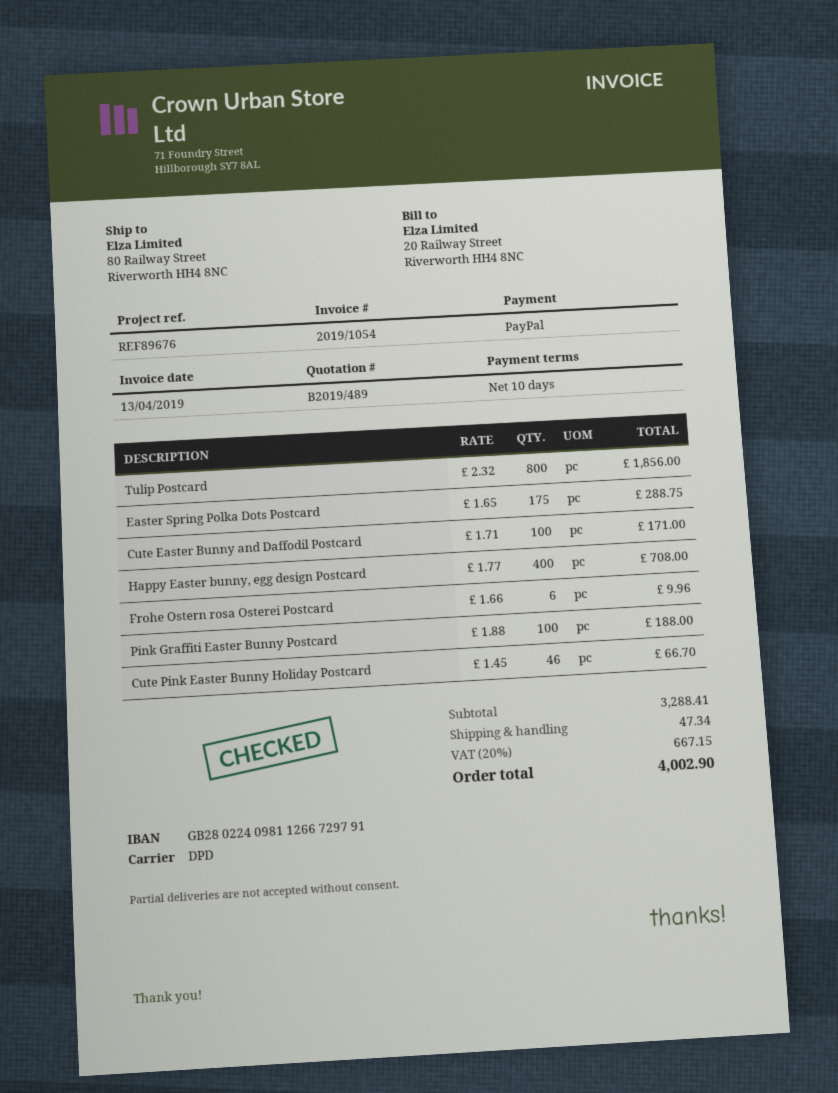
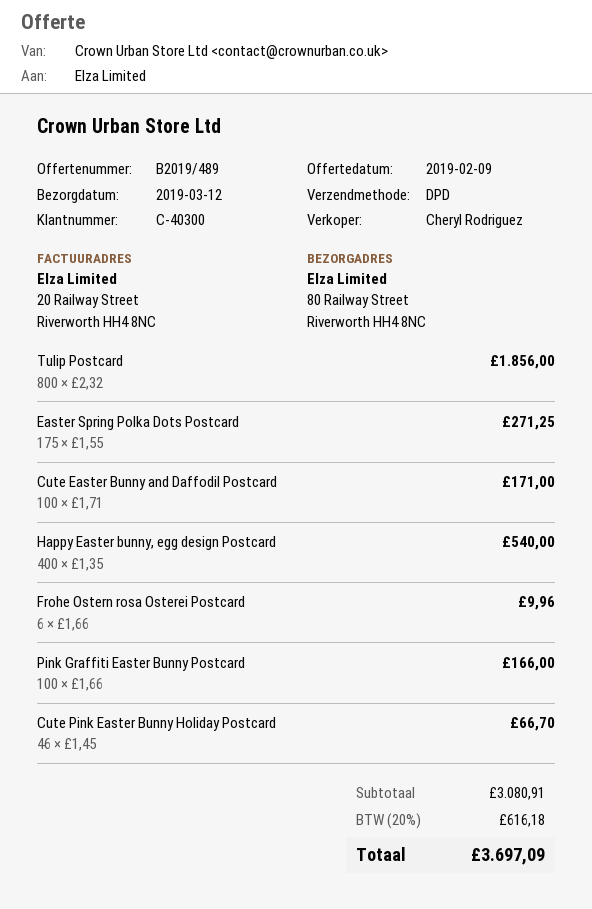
Easter Spring Polka Dots Postcard: 175 x 1.65 = 288.75 -> 175 x 1.55 = 271.25
Happy Easter bunny, egg design Postcard: 400 x 1.77 = 708.00 -> 400 x 1.35 = 540.00
Pink Graffiti Easter Bunny Postcard: 100 x 1.88 = 188.00 -> 100 x 1.66 = 166.00
subtotal: 3288.41 -> 3080.91
shipping: 47.34 -> none
tax: 20% = 667.15 -> 20% = 616.18
total: 4002.90 -> 3697.09

